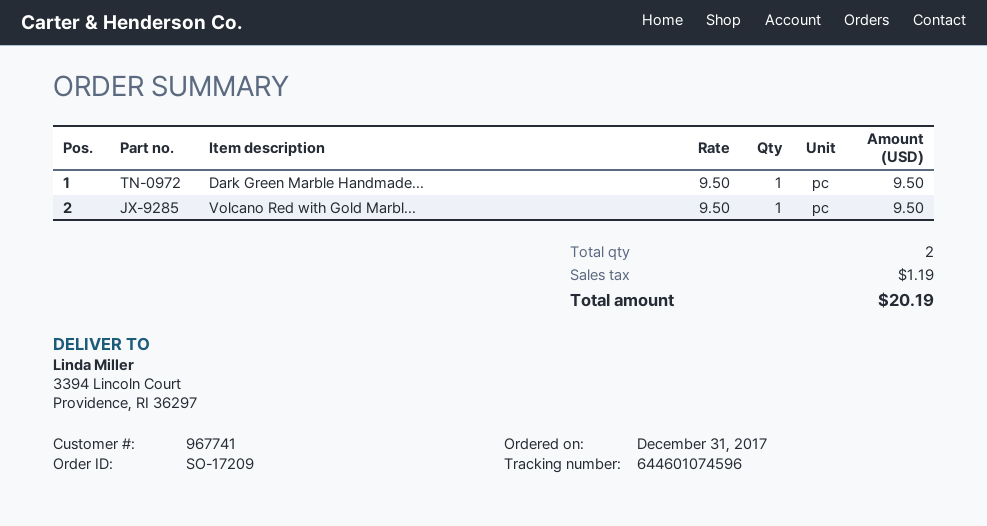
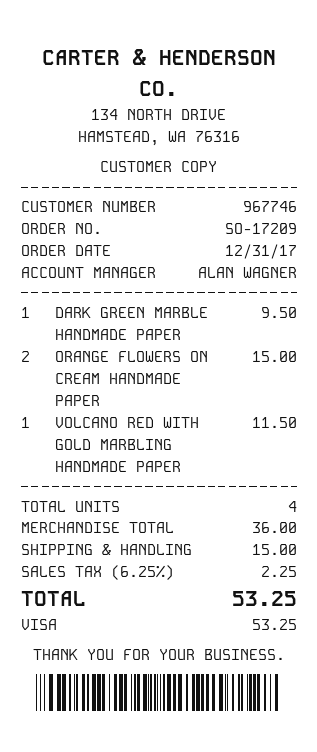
customer number: 967741 -> 967746
Volcano Red with Gold Marbl...: 1 for 9.50 -> 1 for 11.50
ORANGE FLOWERS ON CREAM HANDMADE PAPER: none -> 2 for 15.00
total quantity: 2 -> 4
shipping: none -> 15.00
tax: 1.19 -> 2.25
total: 20.19 -> 53.25

